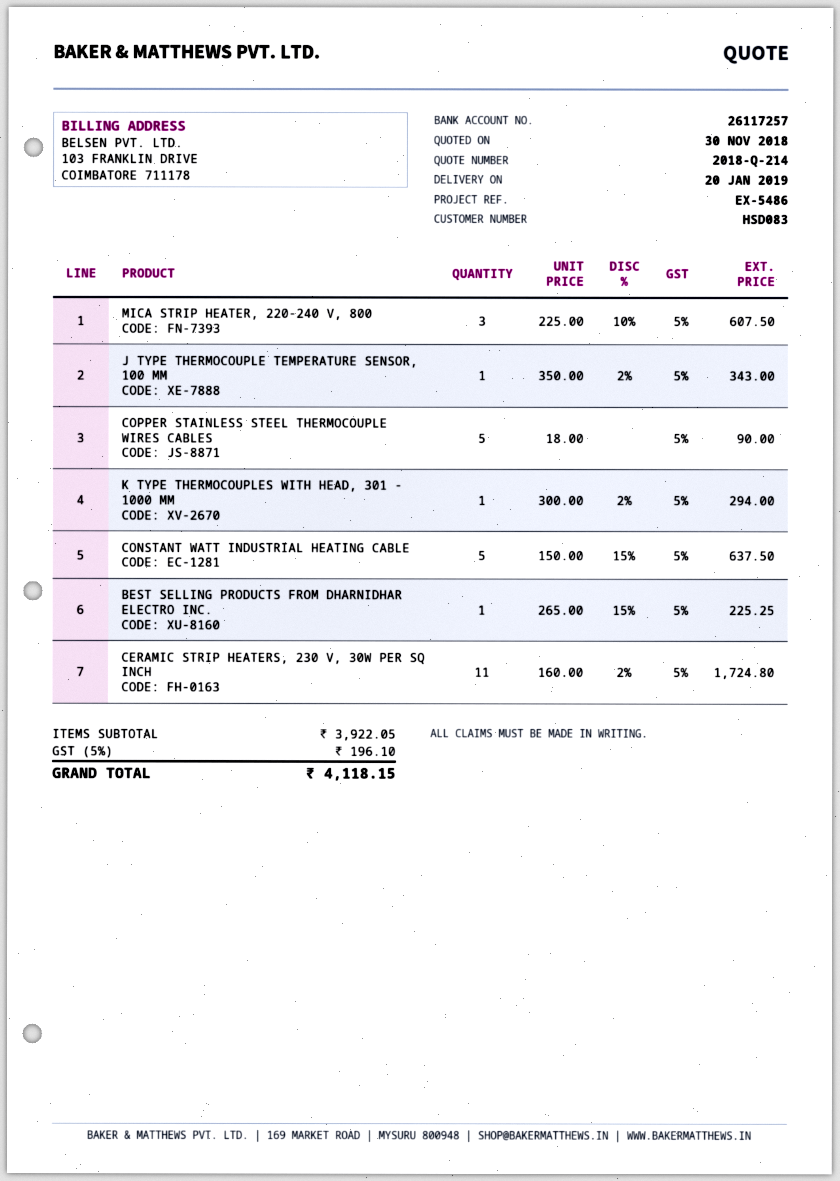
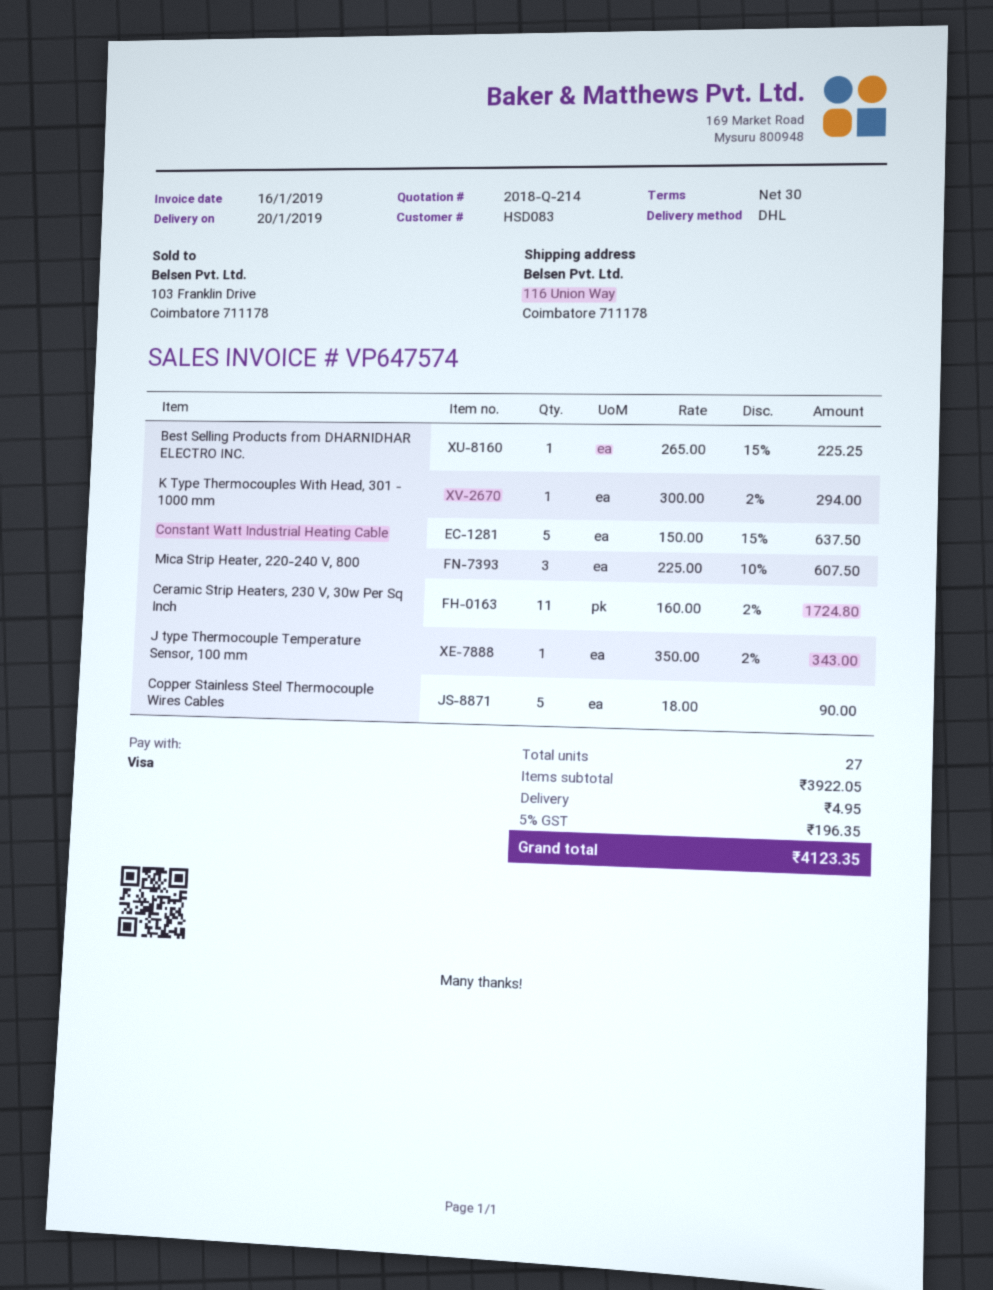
shipping: none -> 4.95
tax: 5% = 196.10 -> 5% = 196.35
total: 4118.15 -> 4123.35

